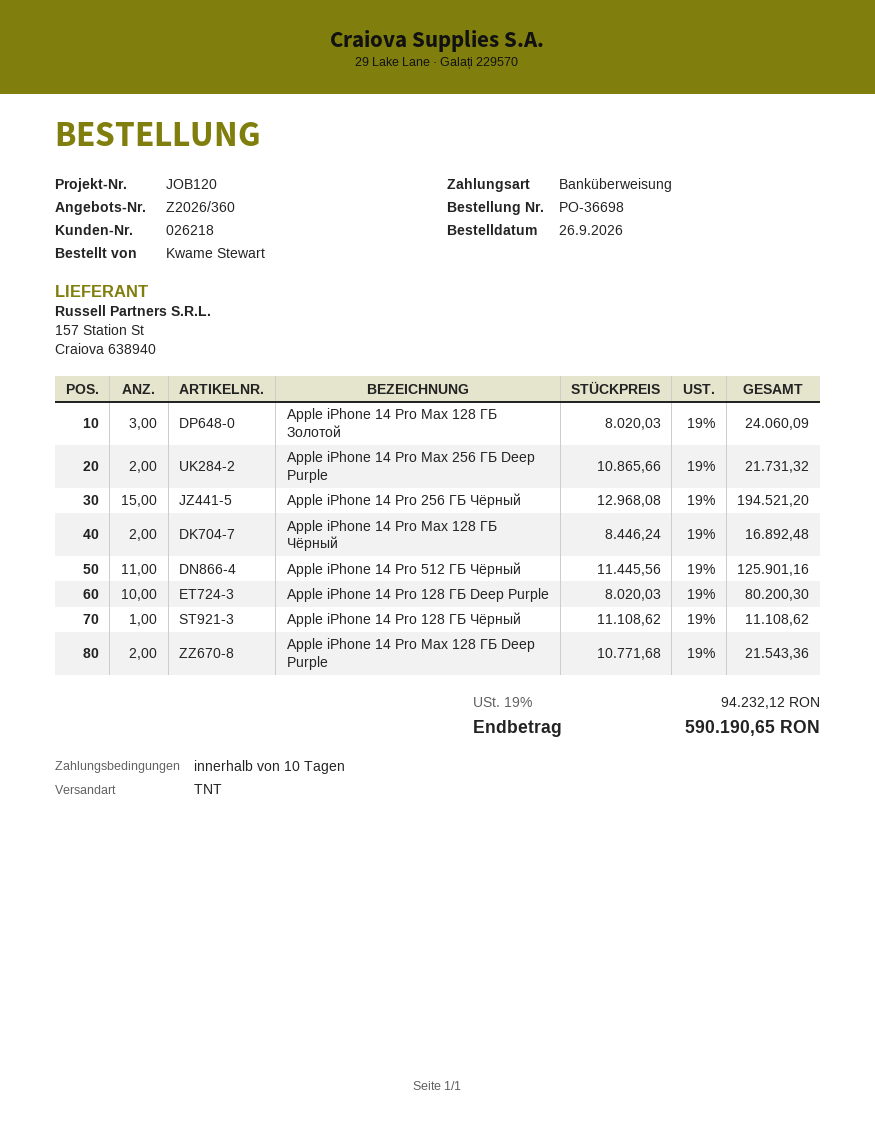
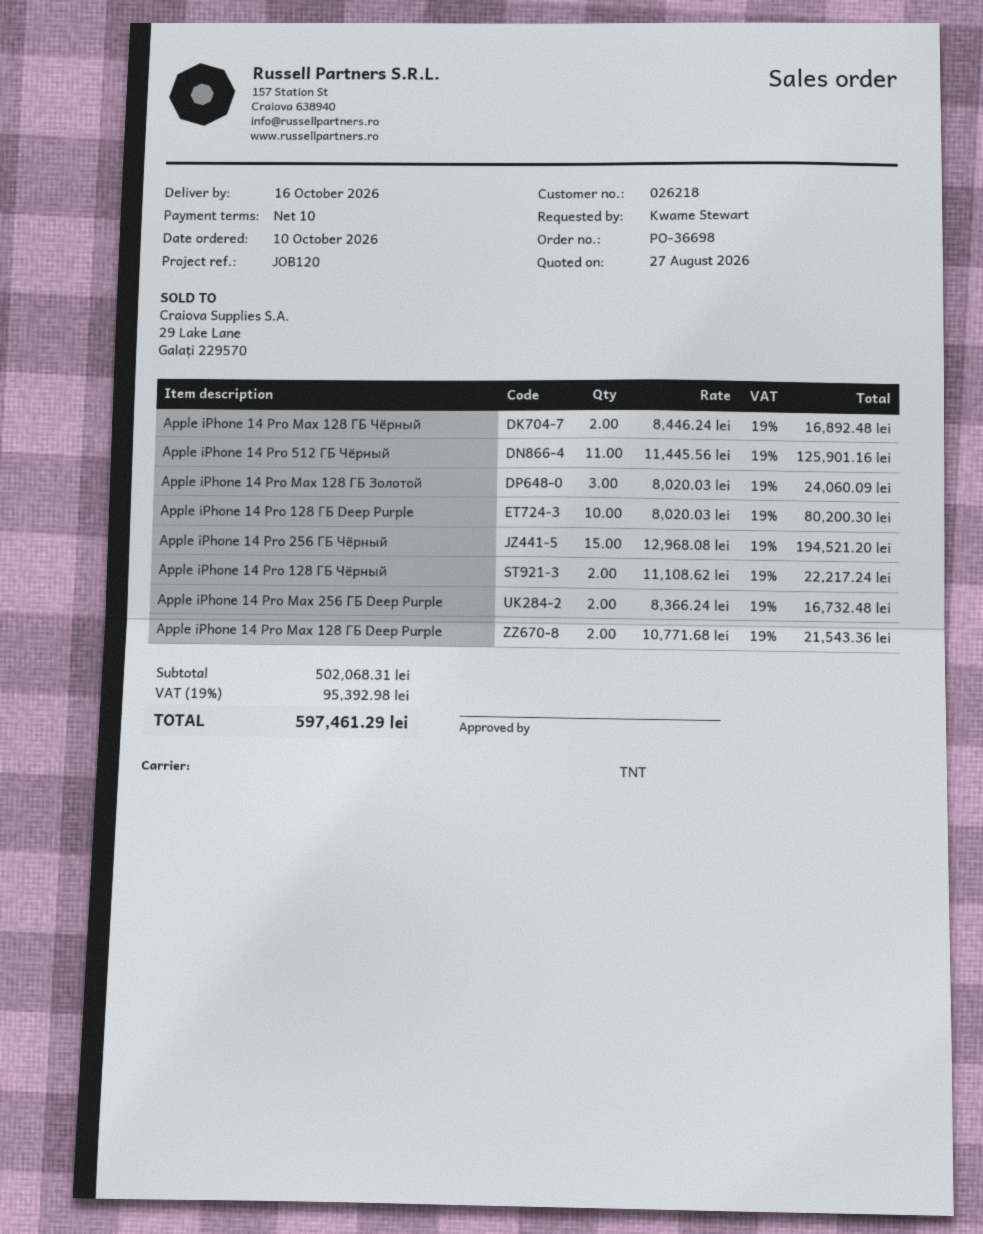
order date: 2026-09-26 -> 2026-10-10
Apple iPhone 14 Pro Max 256 ГБ Deep Purple: 2 x 10865.66 = 21731.32 -> 2 x 8366.24 = 16732.48
Apple iPhone 14 Pro 128 ГБ Чёрный: 1 x 11108.62 = 11108.62 -> 2 x 11108.62 = 22217.24
tax: 19% = 94232.12 -> 19% = 95392.98
total: 590190.65 -> 597461.29

